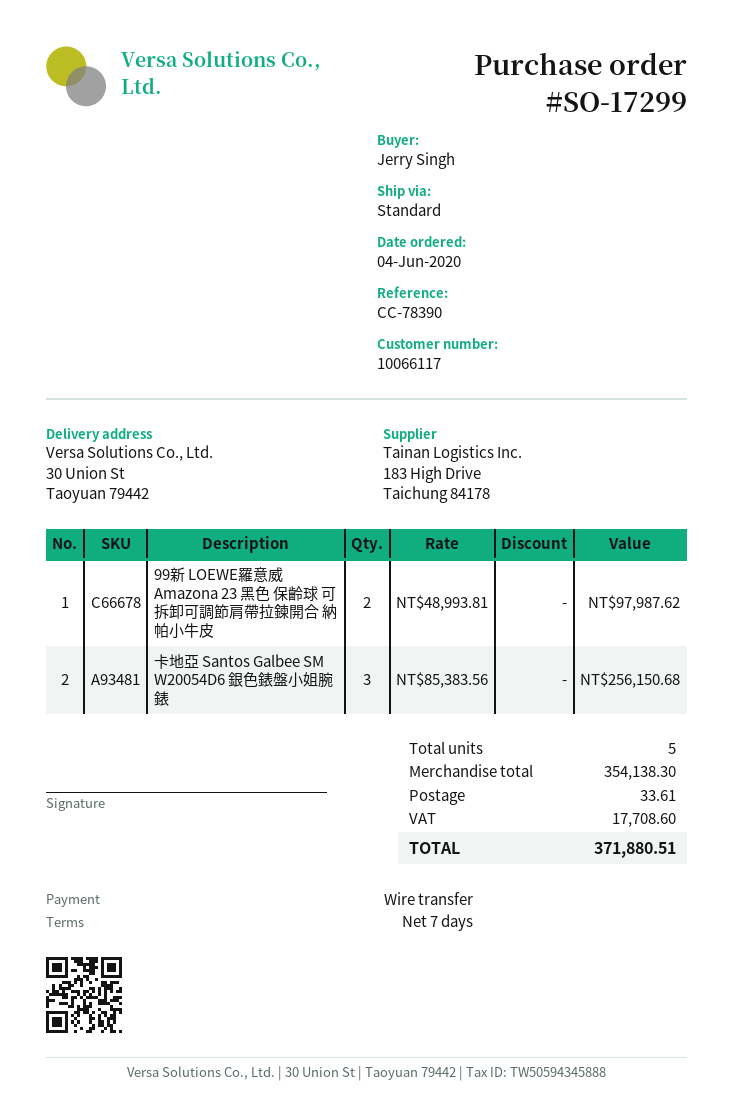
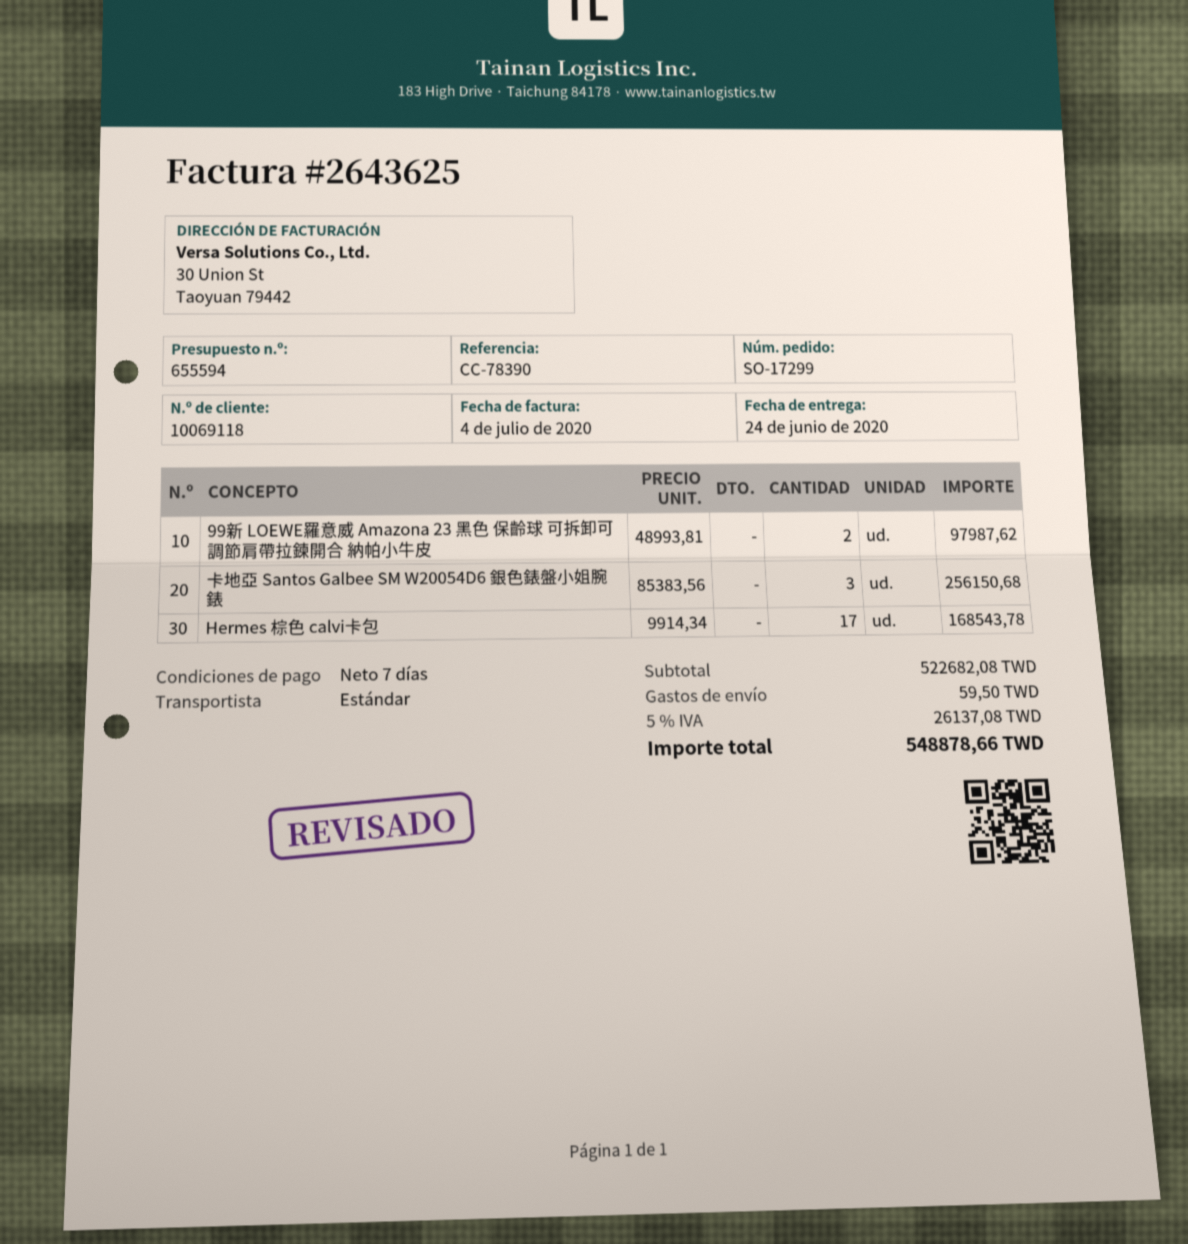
customer number: 10066117 -> 10069118
Hermes 棕色 calvi卡包: none -> 17 x 9914.34 = 168543.78
subtotal: 354138.30 -> 522682.08
shipping: 33.61 -> 59.50
tax: 17708.60 -> 26137.08
total: 371880.51 -> 548878.66

